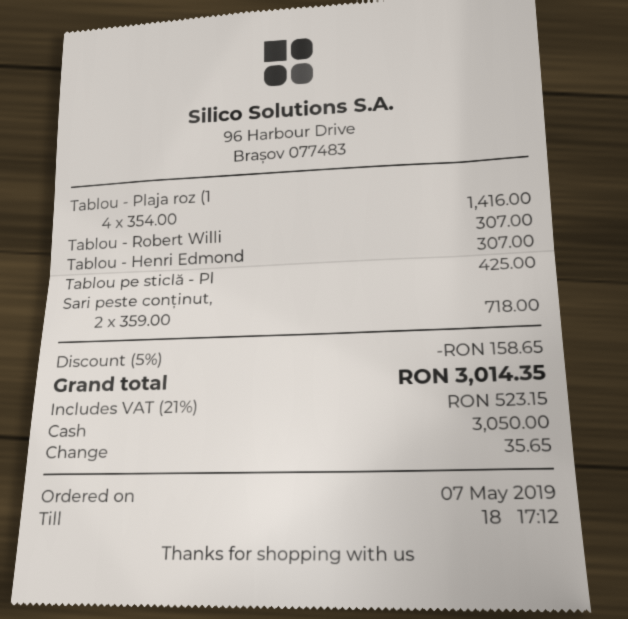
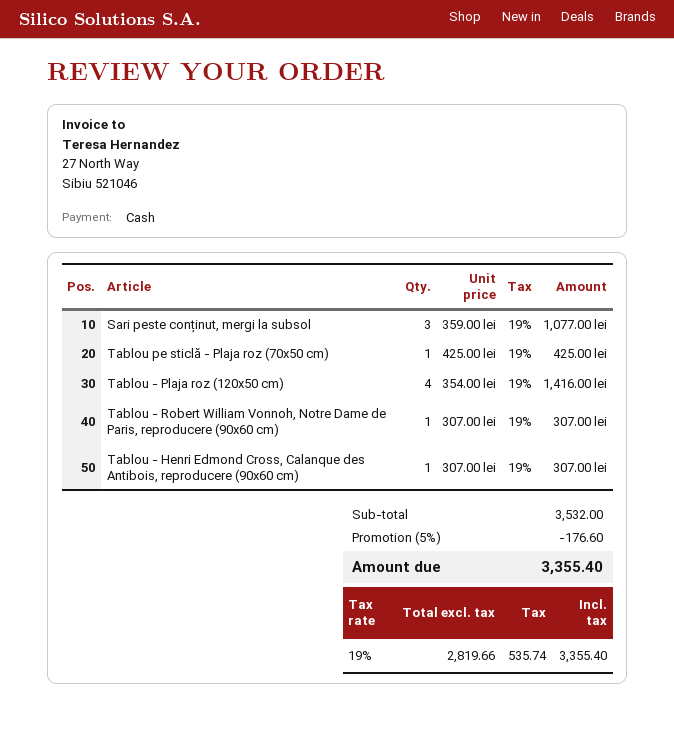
Sari peste conținut,: 2 x 359.00 = 718.00 -> 3 x 359.00 = 1077.00
discount: 5% = 158.65 -> 5% = 176.60
tax: 21% = 523.15 -> 19% = 535.74
total: 3014.35 -> 3355.40

